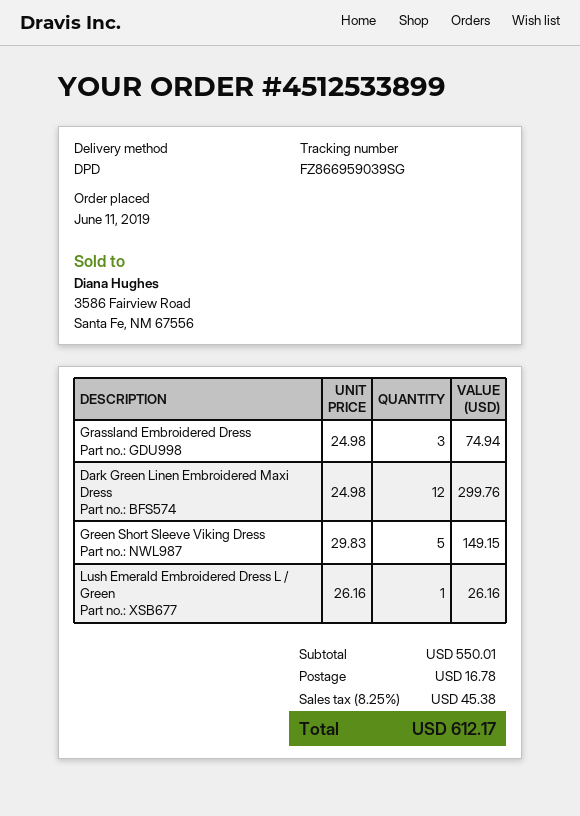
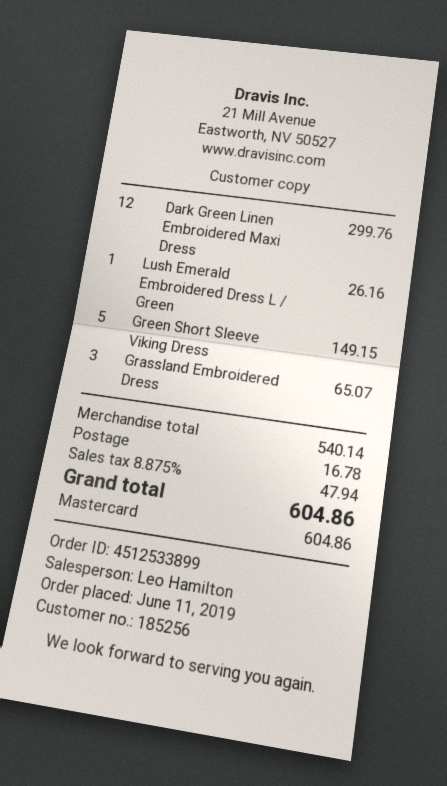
Grassland Embroidered Dress: 3 for 74.94 -> 3 for 65.07
subtotal: 550.01 -> 540.14
tax: 8.25% = 45.38 -> 8.875% = 47.94
total: 612.17 -> 604.86

